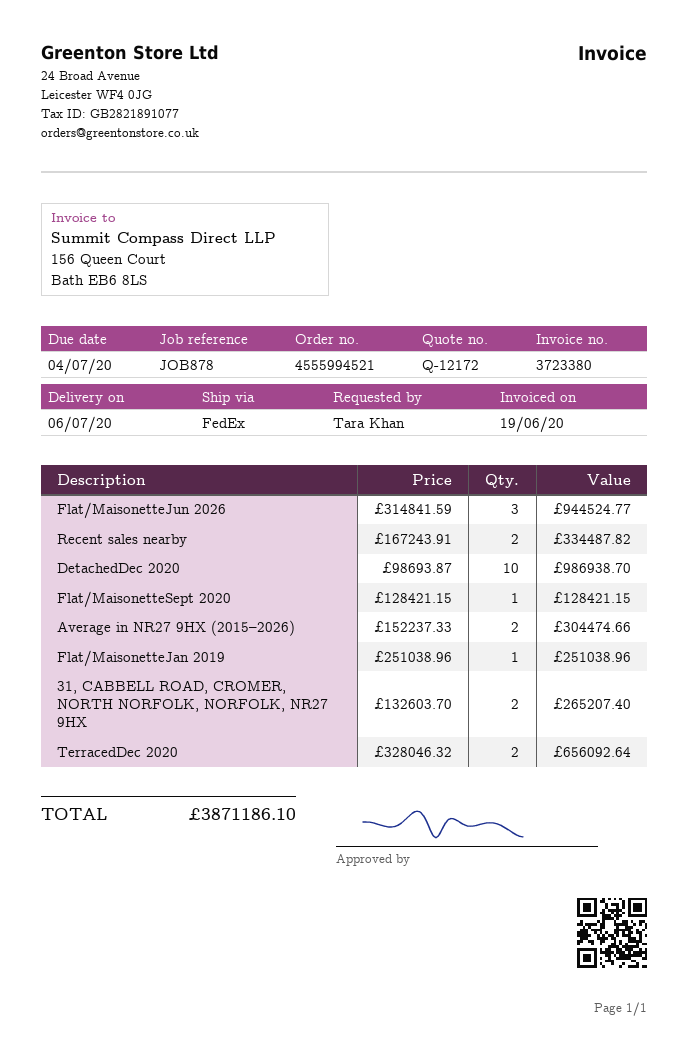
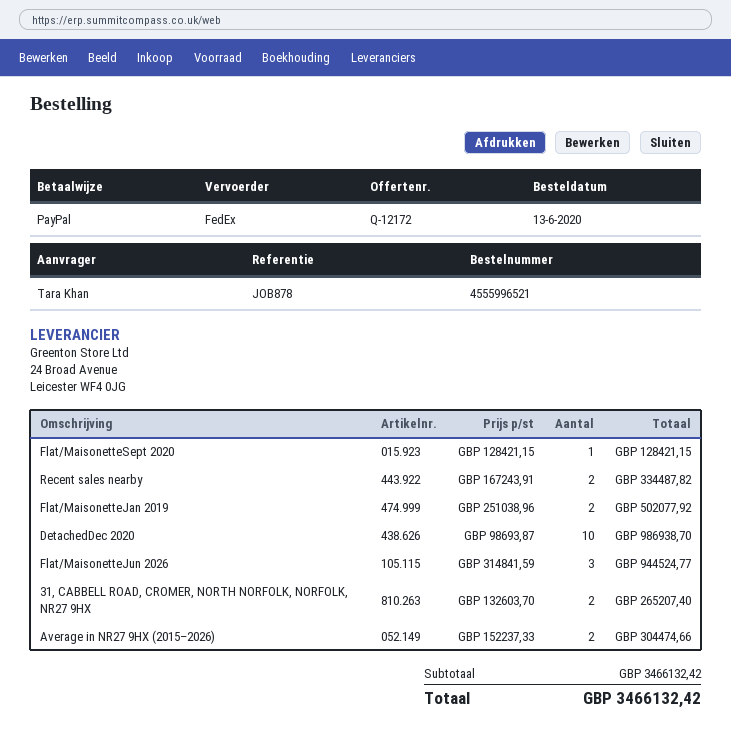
order number: 4555994521 -> 4555996521
Flat/MaisonetteJan 2019: 1 x 251038.96 = 251038.96 -> 2 x 251038.96 = 502077.92
TerracedDec 2020: 2 x 328046.32 = 656092.64 -> none
total: 3871186.10 -> 3466132.42

